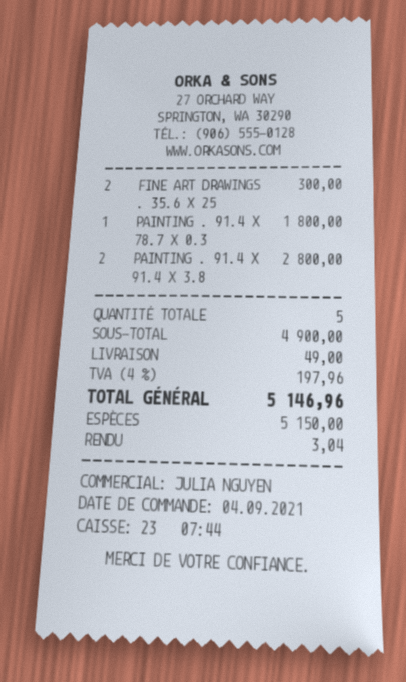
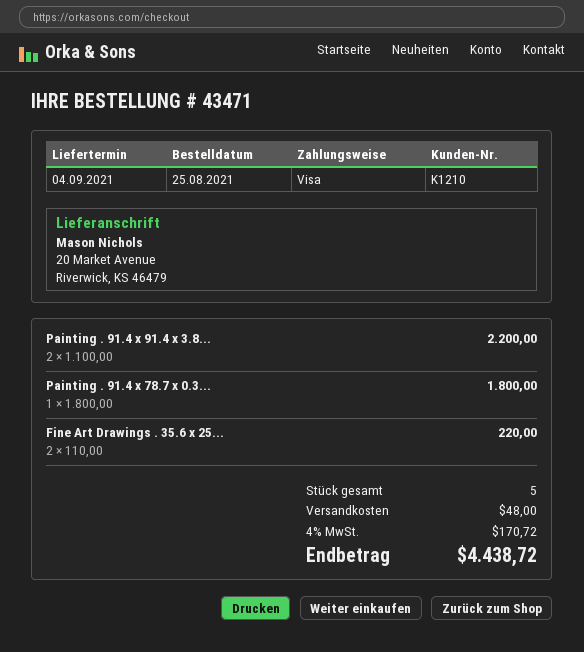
order date: 2021-09-04 -> 2021-08-25
payment method: cash -> Visa
FINE ART DRAWINGS . 35.6 X 25: 2 for 300.00 -> 2 for 220.00
PAINTING . 91.4 X 91.4 X 3.8: 2 for 2800.00 -> 2 for 2200.00
shipping: 49.00 -> 48.00
tax: 4% = 197.96 -> 4% = 170.72
total: 5146.96 -> 4438.72

